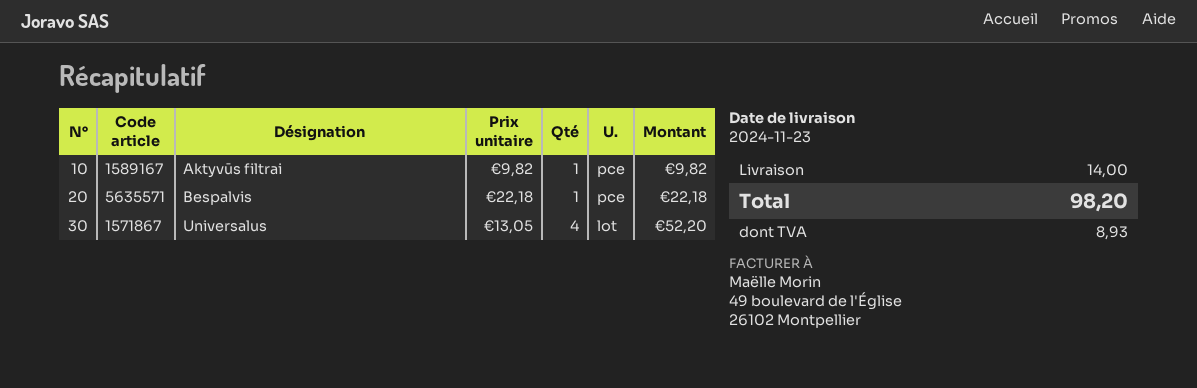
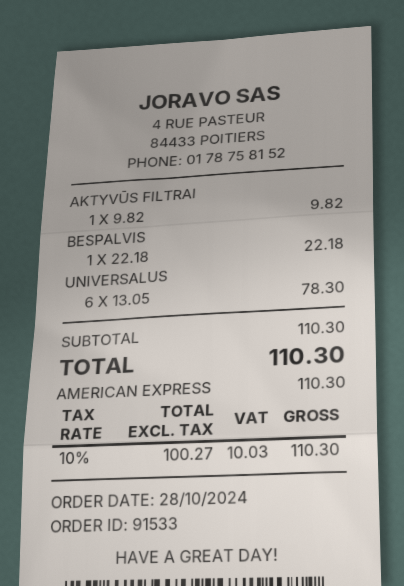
Universalus: 4 x 13.05 = 52.20 -> 6 x 13.05 = 78.30
shipping: 14.00 -> none
tax: 8.93 -> 10.03
total: 98.20 -> 110.30

